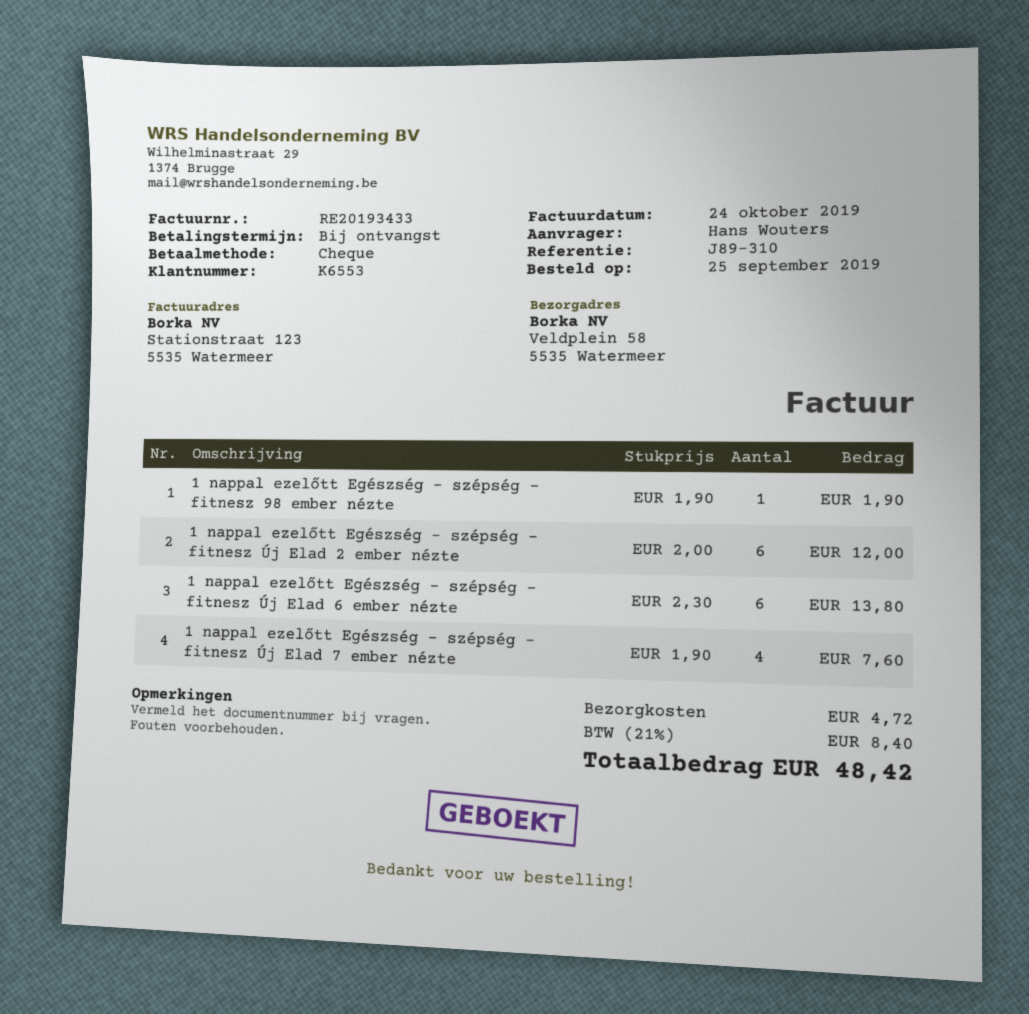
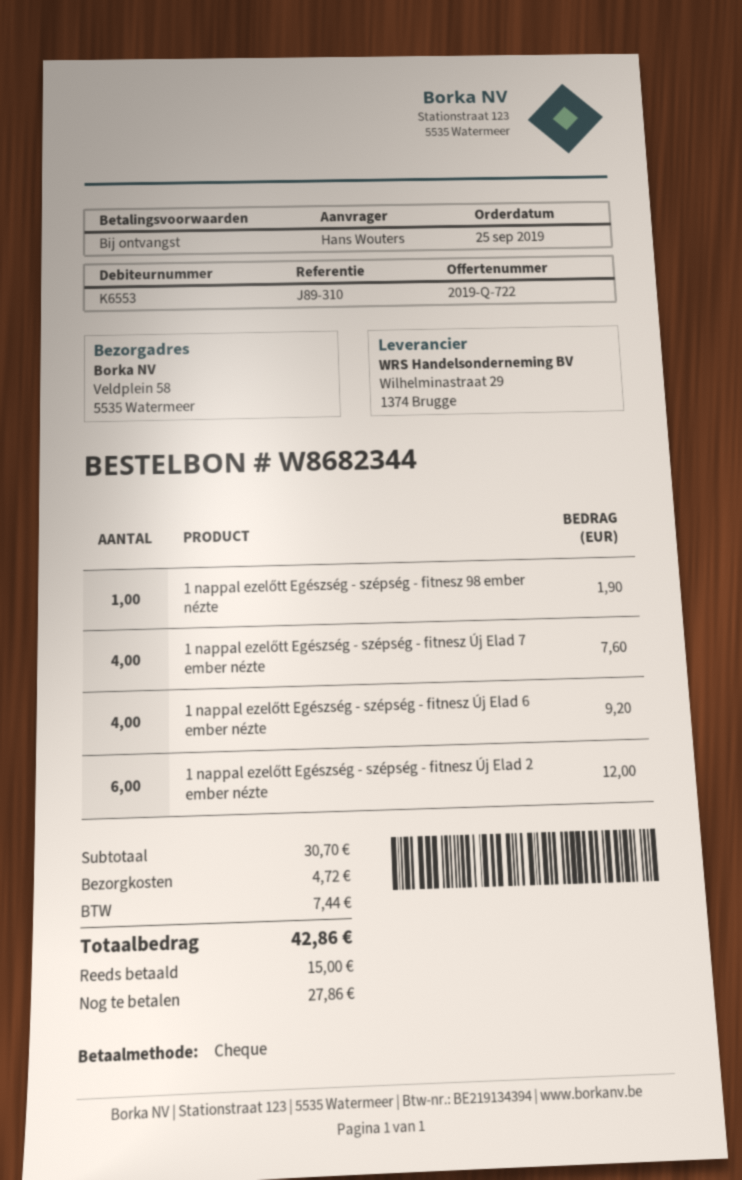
1 nappal ezelőtt Egészség - szépség - fitnesz Új Elad 6 ember nézte: 6 for 13.80 -> 4 for 9.20
tax: 8.40 -> 7.44
total: 48.42 -> 42.86

